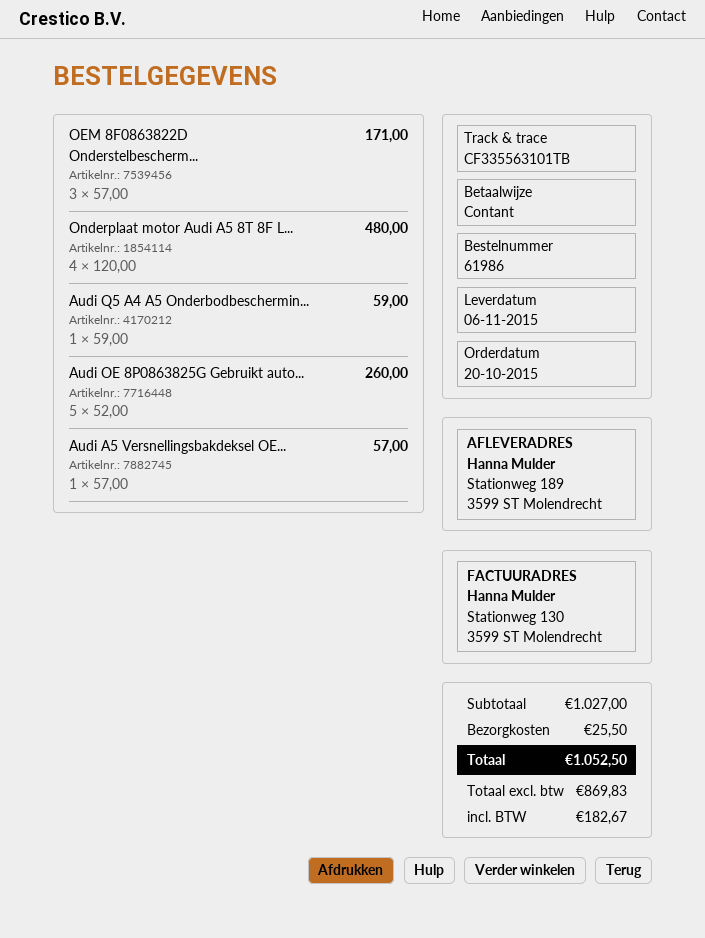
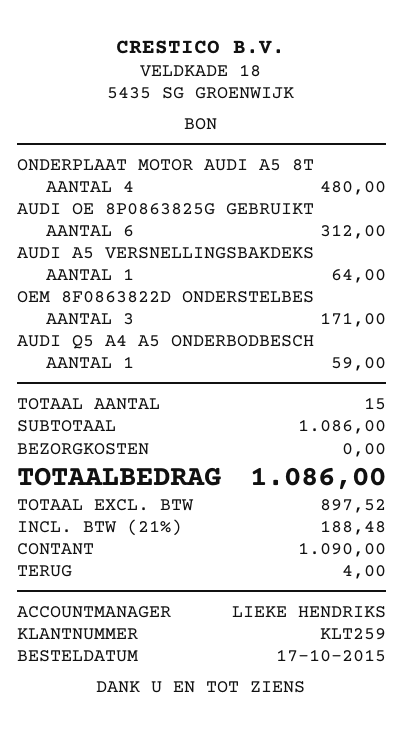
order date: 2015-10-20 -> 2015-10-17
Audi OE 8P0863825G Gebruikt auto...: 5 for 260.00 -> 6 for 312.00
Audi A5 Versnellingsbakdeksel OE...: 1 for 57.00 -> 1 for 64.00
subtotal: 1027.00 -> 1086.00
shipping: 25.50 -> 0.00
net: 869.83 -> 897.52
tax: 182.67 -> 188.48
total: 1052.50 -> 1086.00

